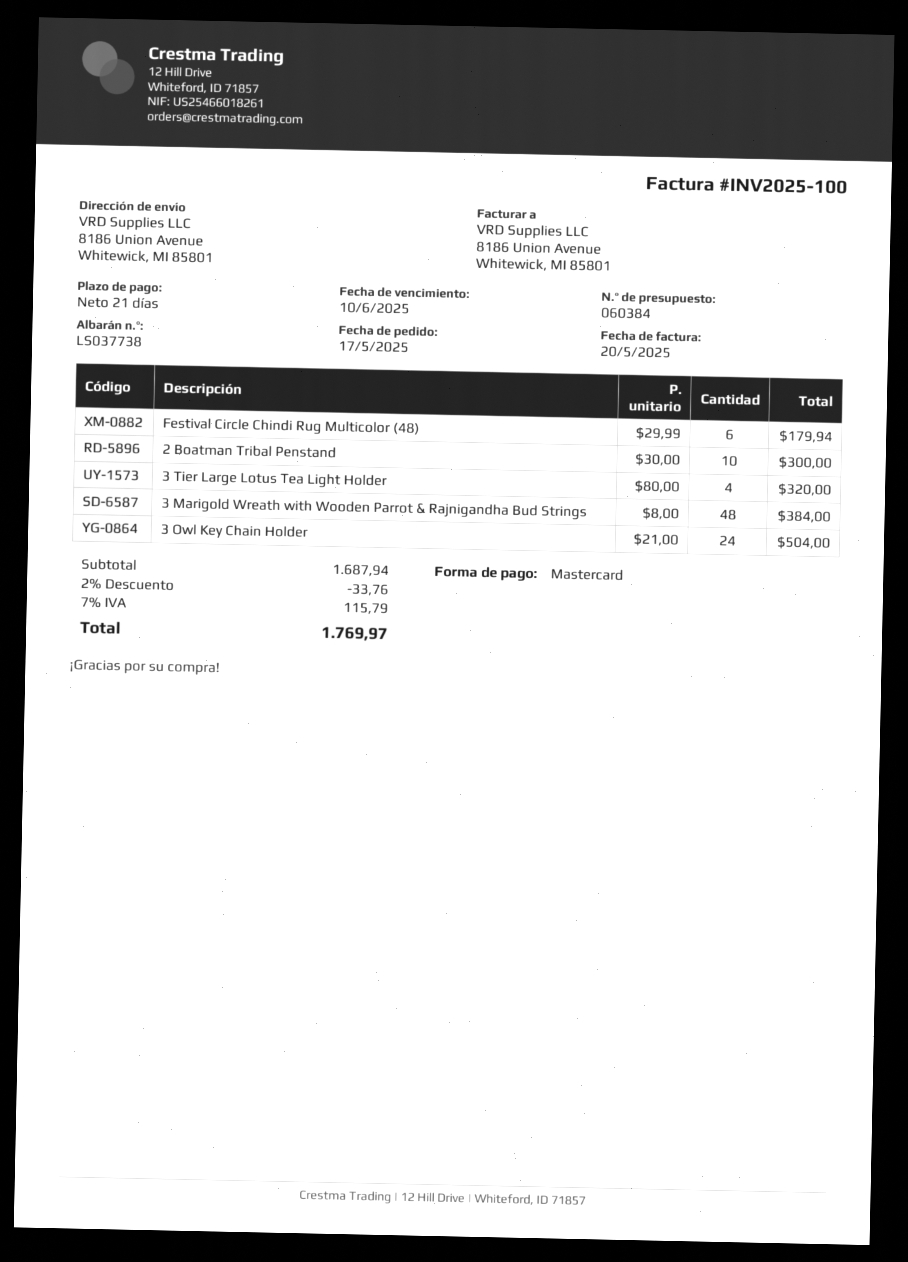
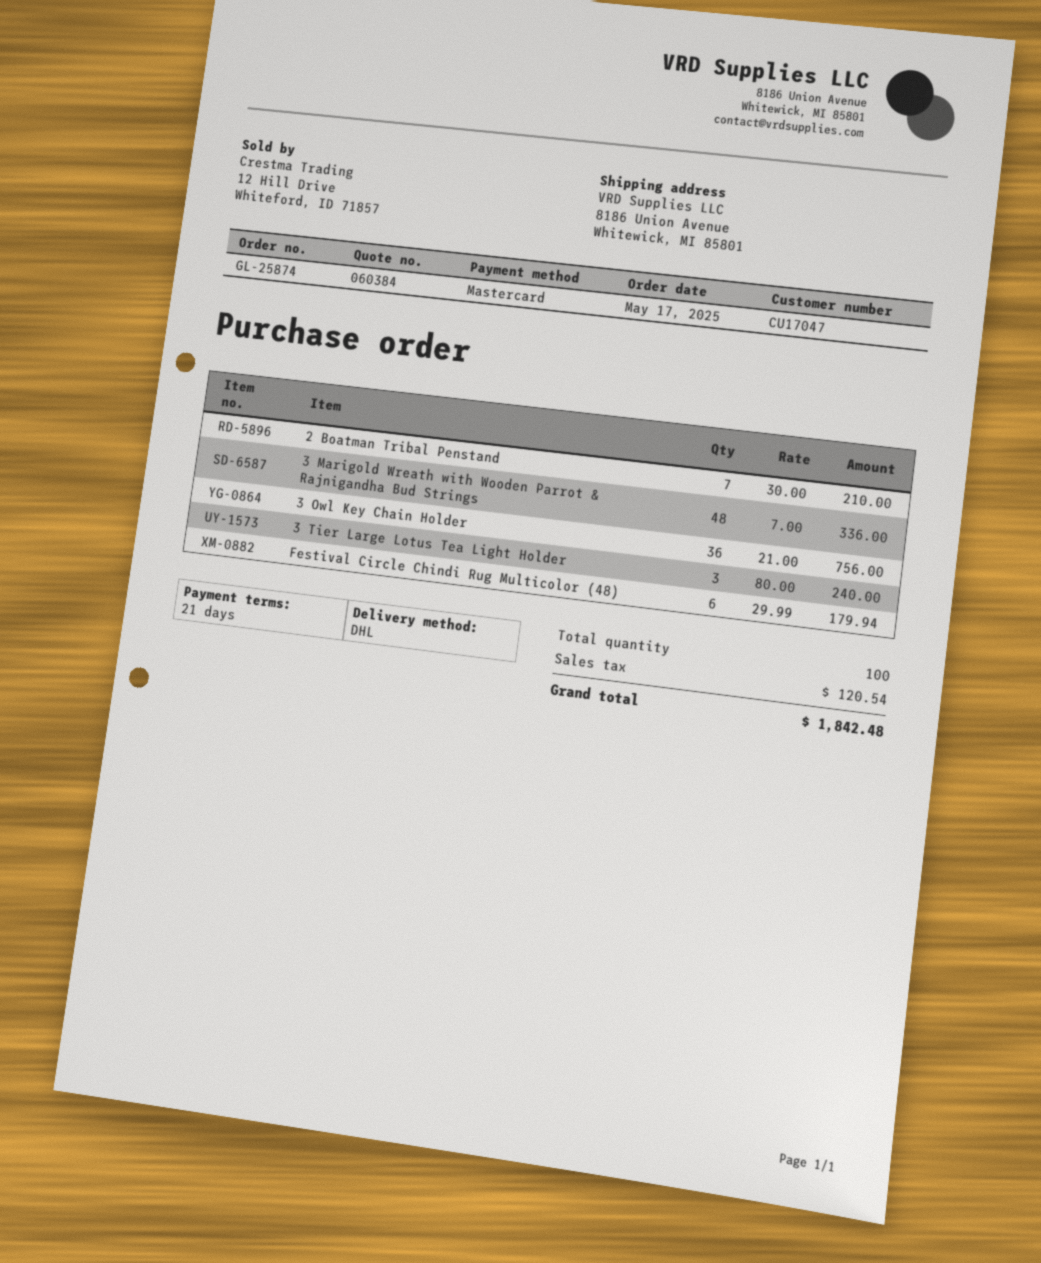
2 Boatman Tribal Penstand: 10 x 30.00 = 300.00 -> 7 x 30.00 = 210.00
3 Tier Large Lotus Tea Light Holder: 4 x 80.00 = 320.00 -> 3 x 80.00 = 240.00
3 Marigold Wreath with Wooden Parrot & Rajnigandha Bud Strings: 48 x 8.00 = 384.00 -> 48 x 7.00 = 336.00
3 Owl Key Chain Holder: 24 x 21.00 = 504.00 -> 36 x 21.00 = 756.00
discount: 2% = 33.76 -> none
tax: 115.79 -> 120.54
total: 1769.97 -> 1842.48

